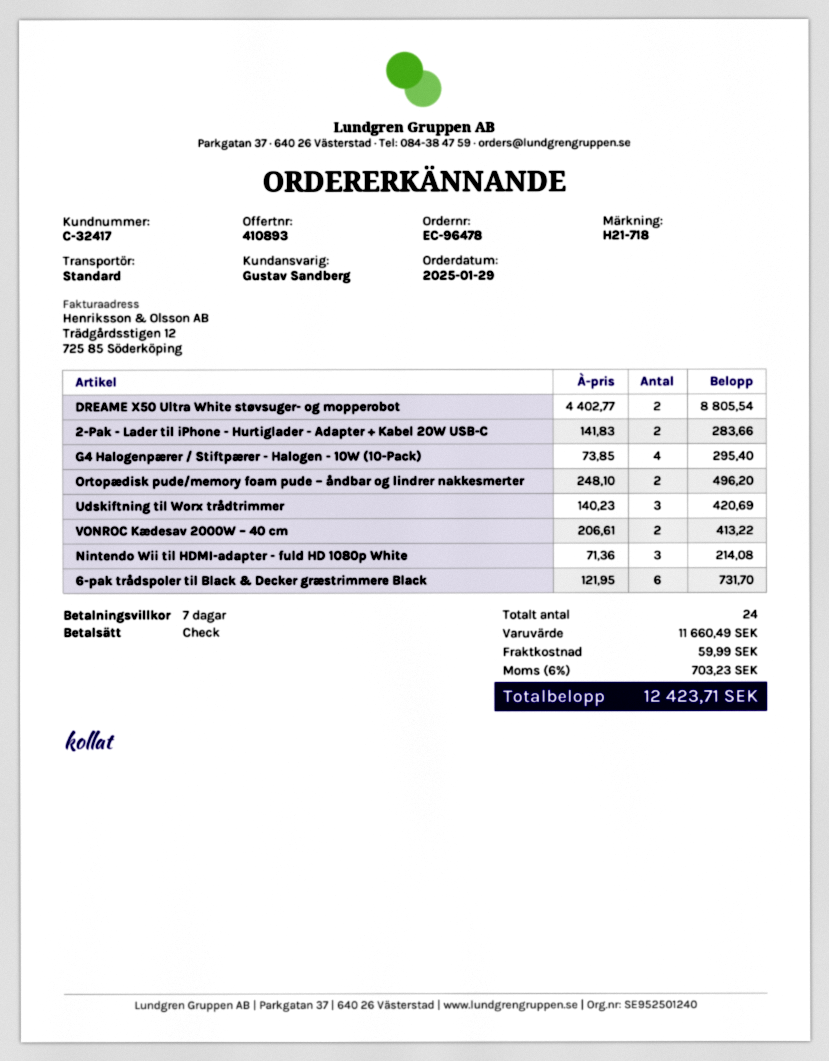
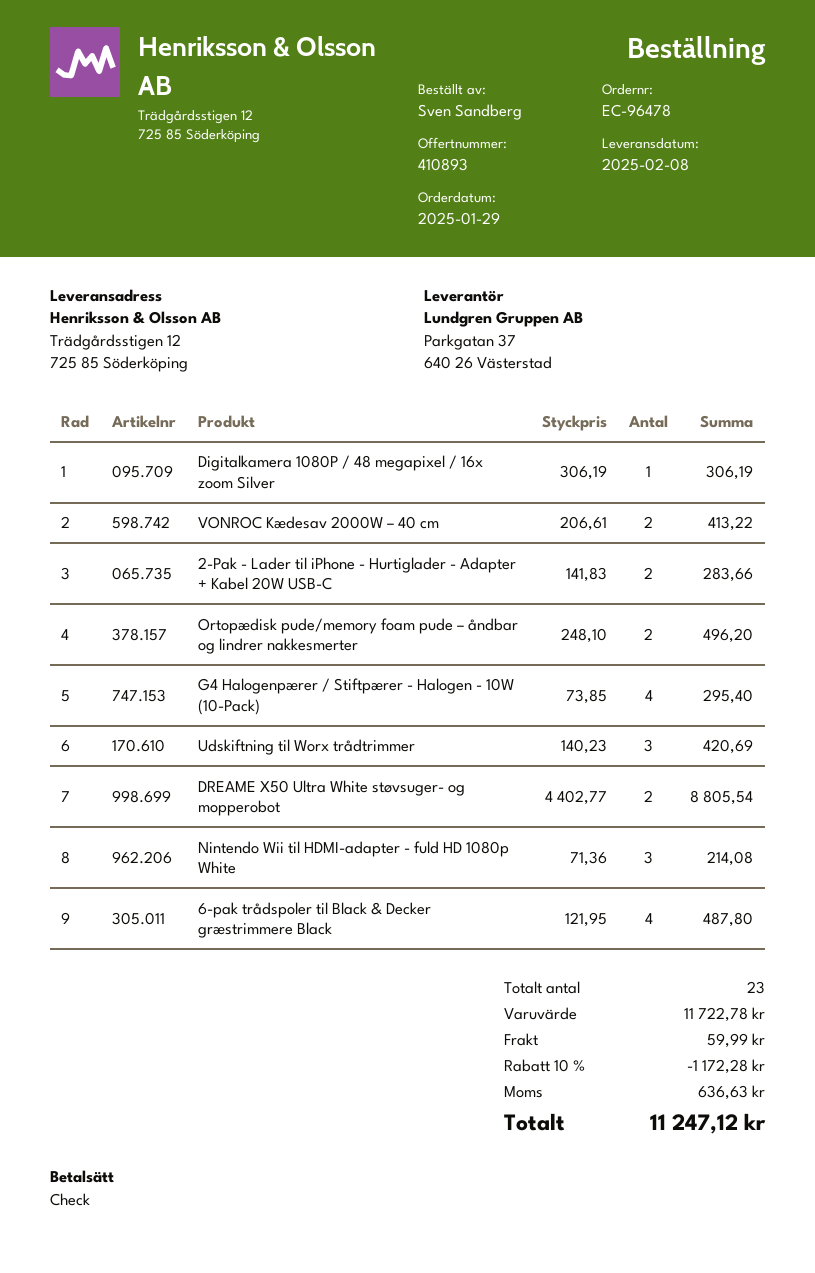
6-pak trådspoler til Black & Decker græstrimmere Black: 6 x 121.95 = 731.70 -> 4 x 121.95 = 487.80
Digitalkamera 1080P / 48 megapixel / 16x zoom Silver: none -> 1 x 306.19 = 306.19
total quantity: 24 -> 23
subtotal: 11660.49 -> 11722.78
discount: none -> 10% = 1172.28
tax: 703.23 -> 636.63
total: 12423.71 -> 11247.12

